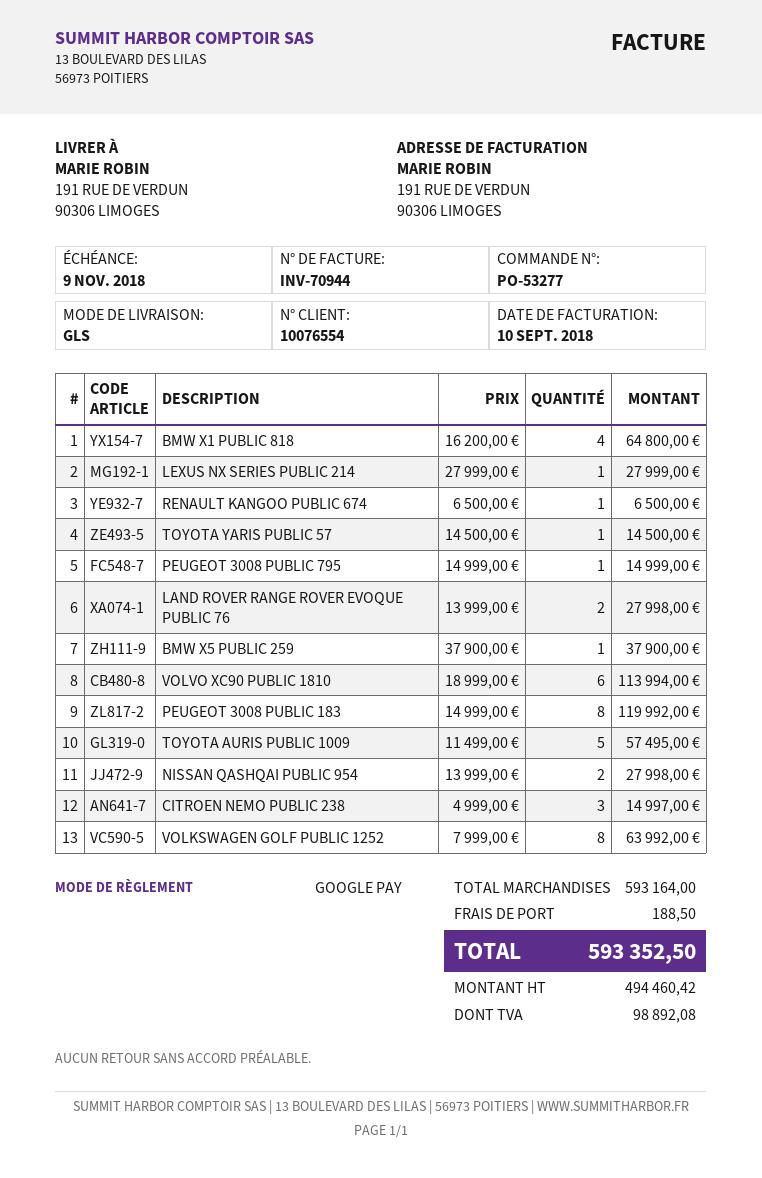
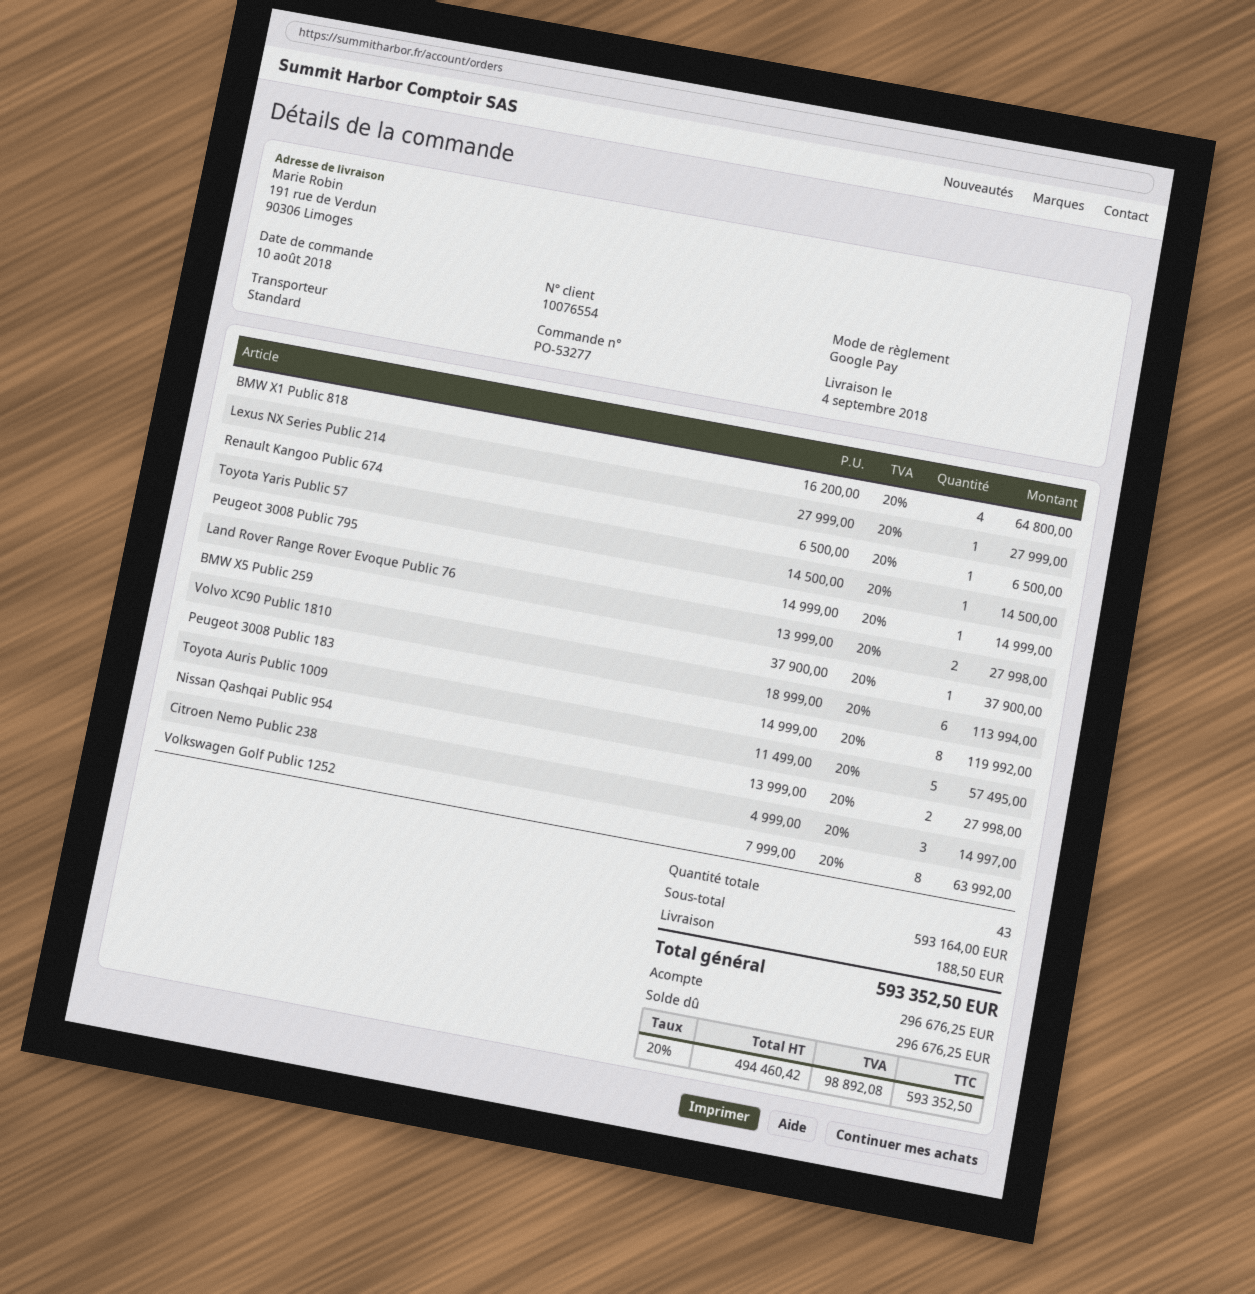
shipping method: GLS -> standard

